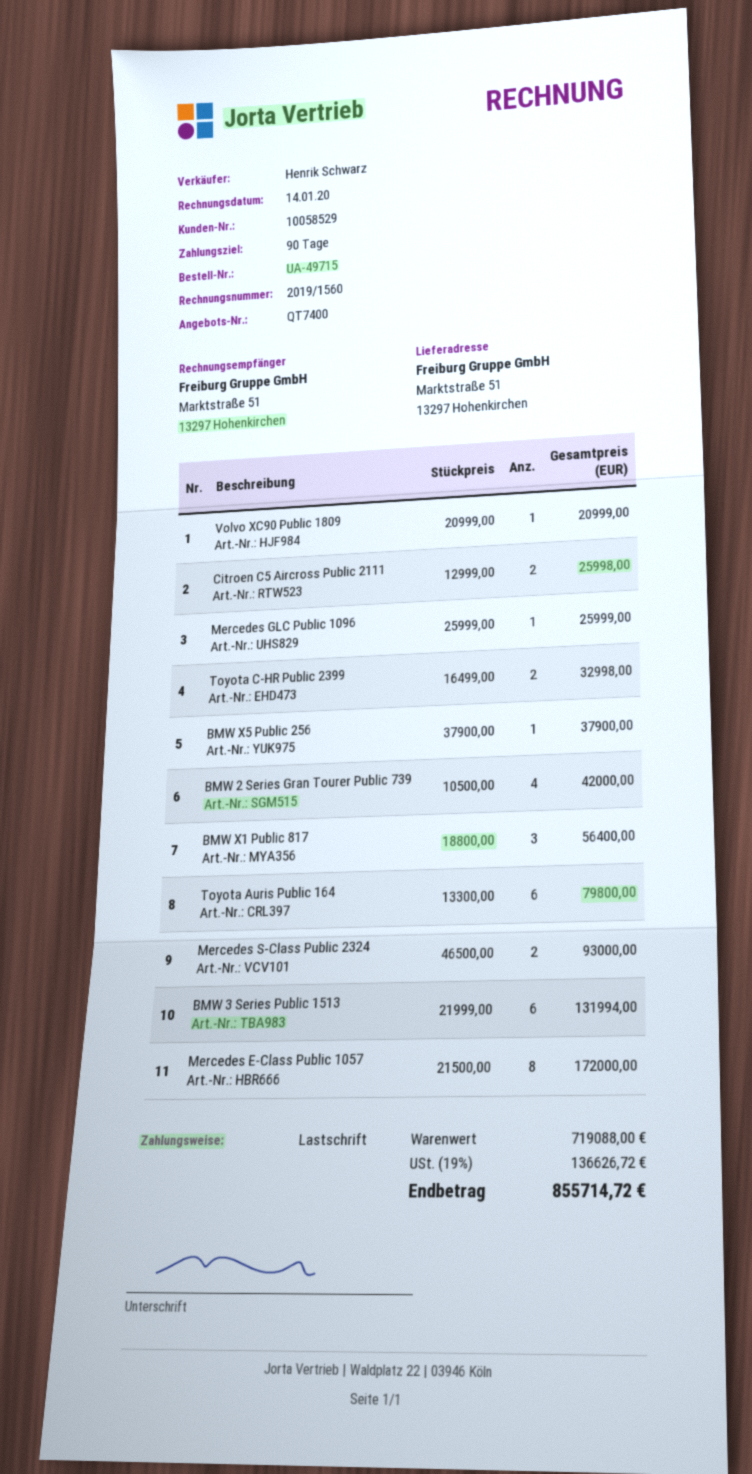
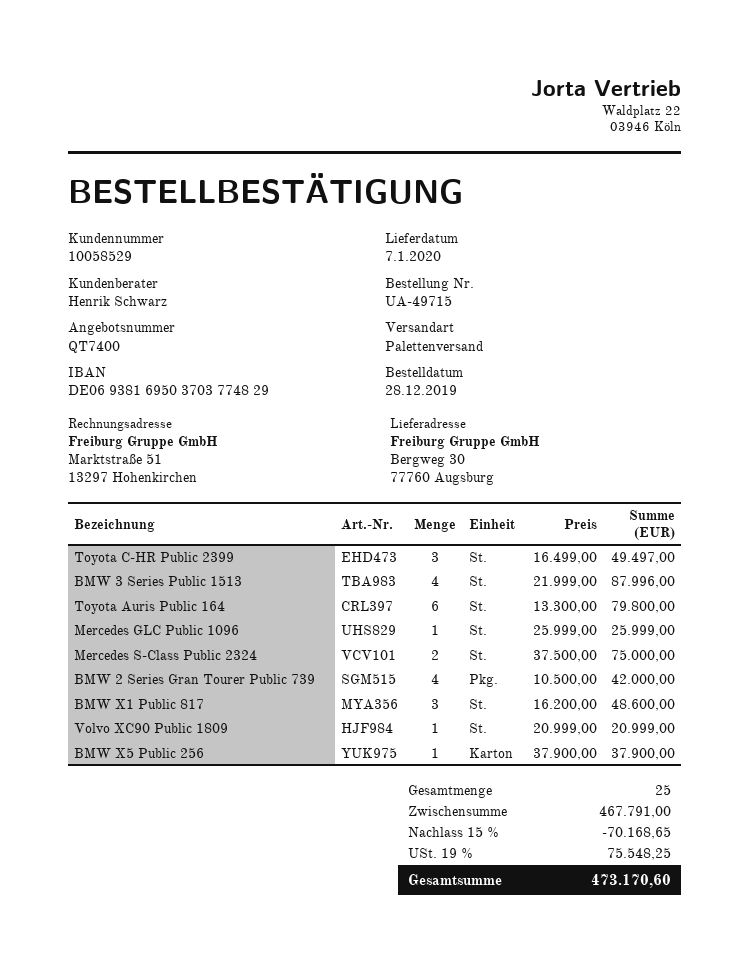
ship to: Marktstraße 51, 13297 Hohenkirchen -> Bergweg 30, 77760 Augsburg
Citroen C5 Aircross Public 2111: 2 x 12999.00 = 25998.00 -> none
Toyota C-HR Public 2399: 2 x 16499.00 = 32998.00 -> 3 x 16499.00 = 49497.00
BMW X1 Public 817: 3 x 18800.00 = 56400.00 -> 3 x 16200.00 = 48600.00
Mercedes S-Class Public 2324: 2 x 46500.00 = 93000.00 -> 2 x 37500.00 = 75000.00
BMW 3 Series Public 1513: 6 x 21999.00 = 131994.00 -> 4 x 21999.00 = 87996.00
Mercedes E-Class Public 1057: 8 x 21500.00 = 172000.00 -> none
subtotal: 719088.00 -> 467791.00
discount: none -> 15% = 70168.65
tax: 19% = 136626.72 -> 19% = 75548.25
total: 855714.72 -> 473170.60

